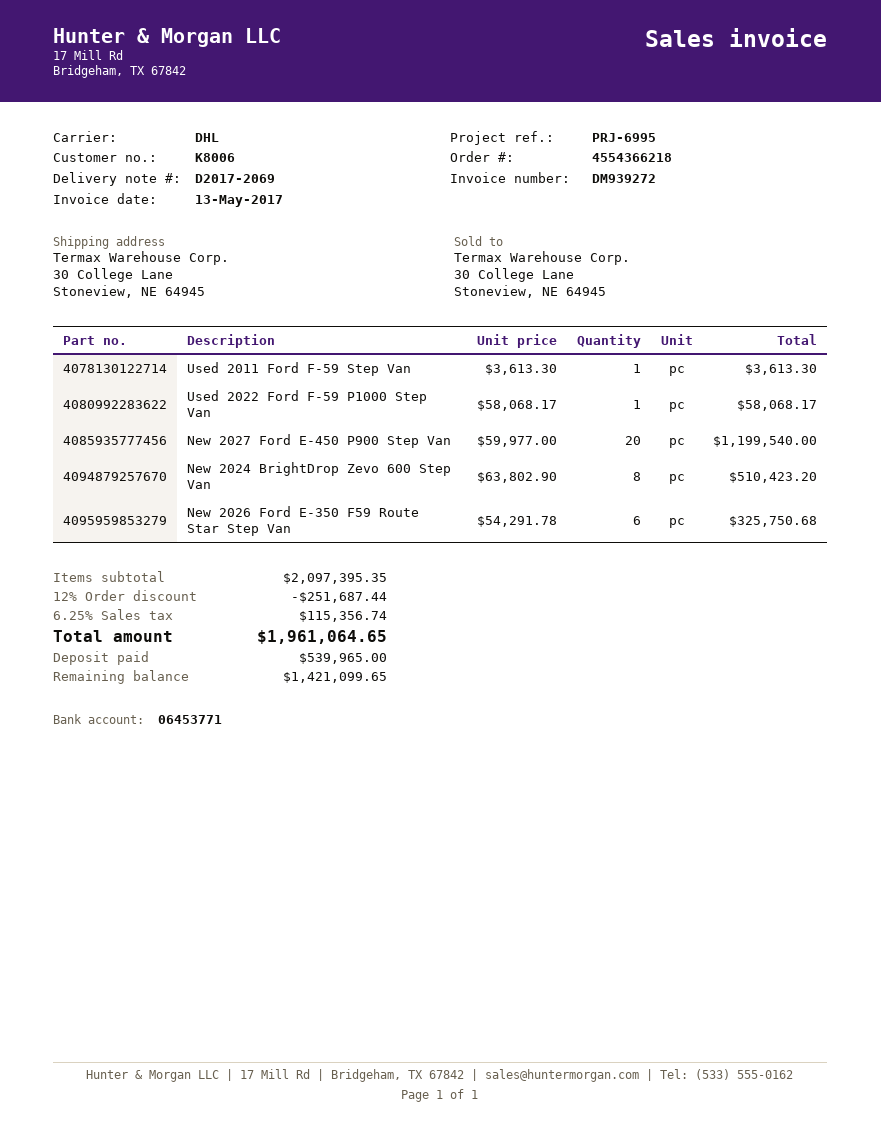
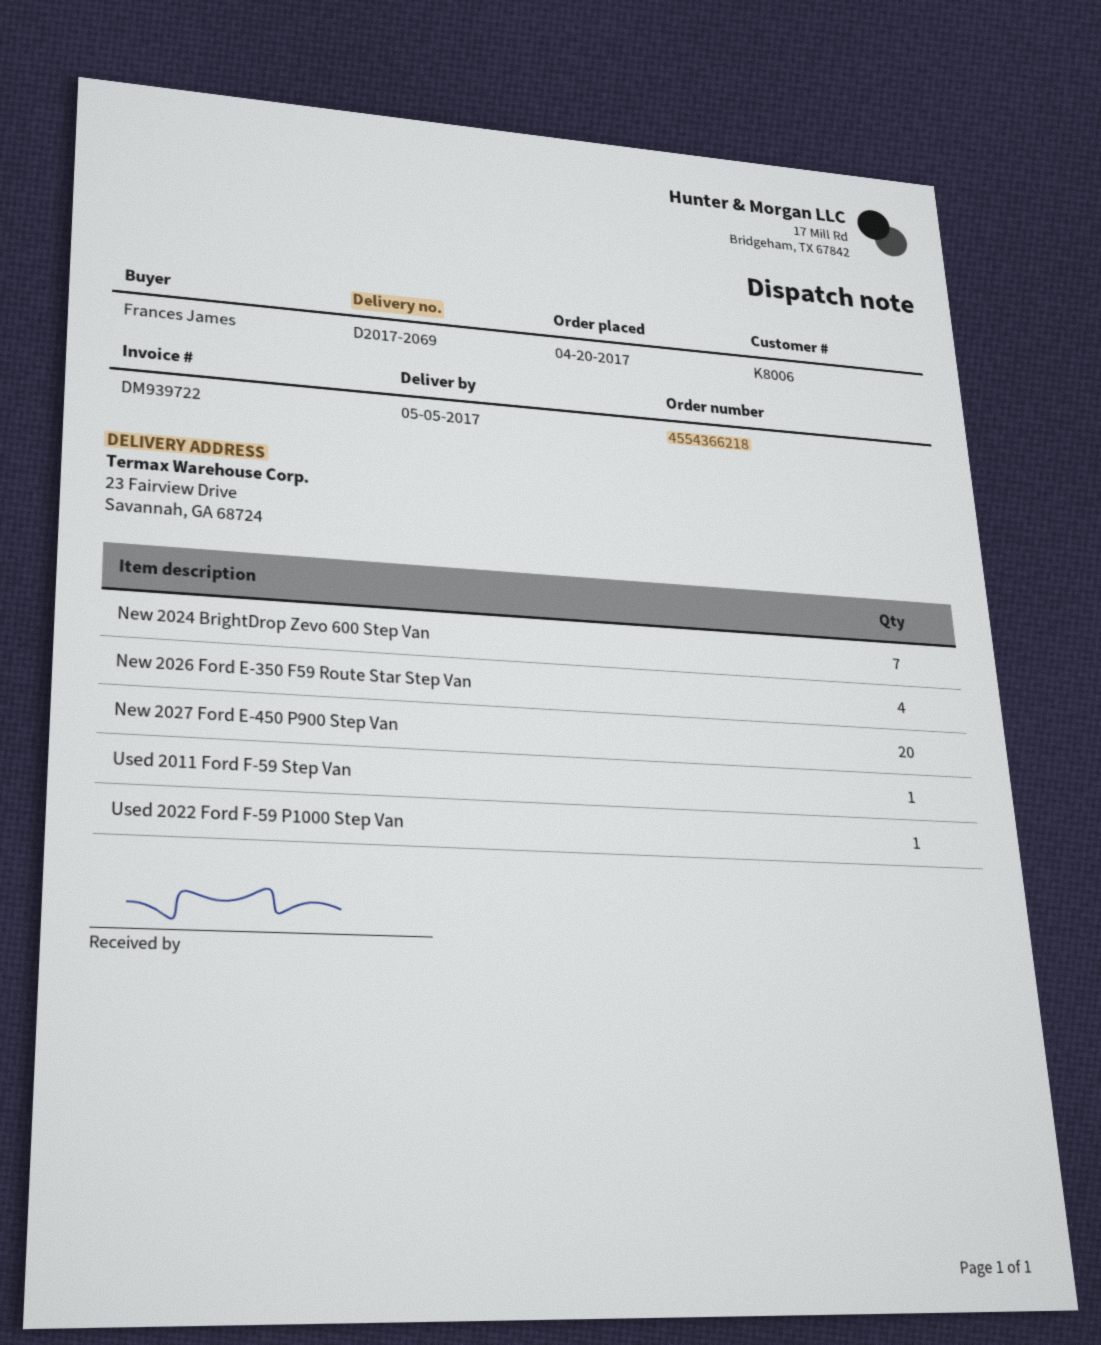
invoice number: DM939272 -> DM939722
ship to: 30 College Lane, Stoneview, NE 64945 -> 23 Fairview Drive, Savannah, GA 68724
New 2024 BrightDrop Zevo 600 Step Van: 8 -> 7
New 2026 Ford E-350 F59 Route Star Step Van: 6 -> 4

